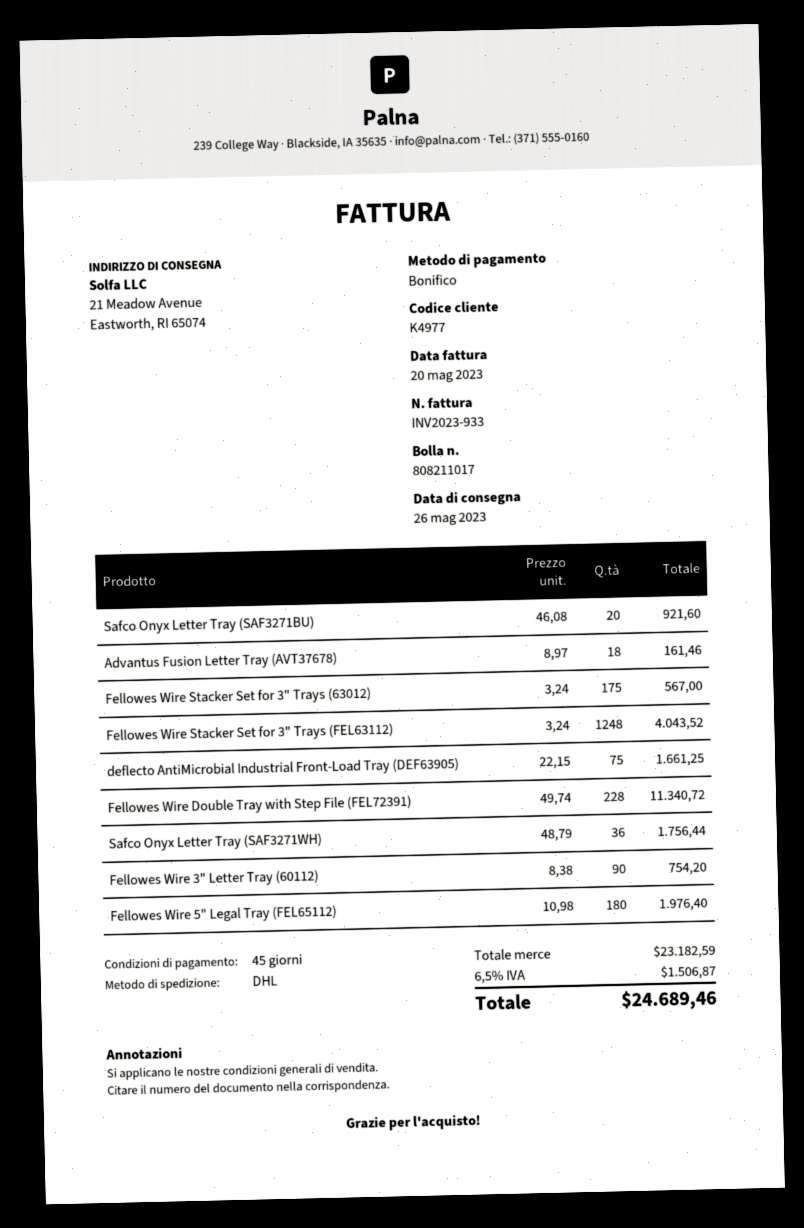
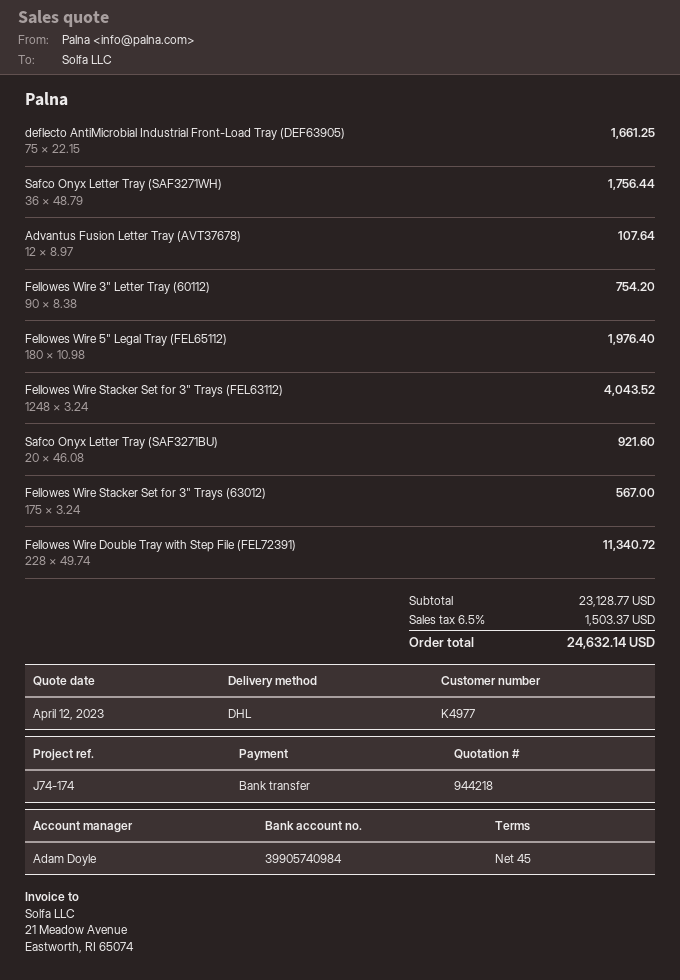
Advantus Fusion Letter Tray (AVT37678): 18 x 8.97 = 161.46 -> 12 x 8.97 = 107.64
subtotal: 23182.59 -> 23128.77
tax: 6.5% = 1506.87 -> 6.5% = 1503.37
total: 24689.46 -> 24632.14

